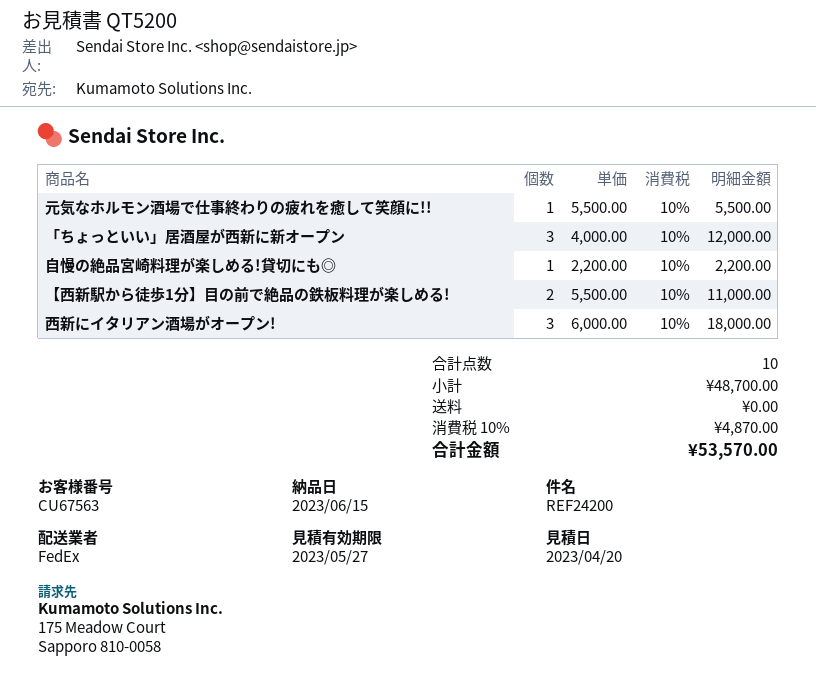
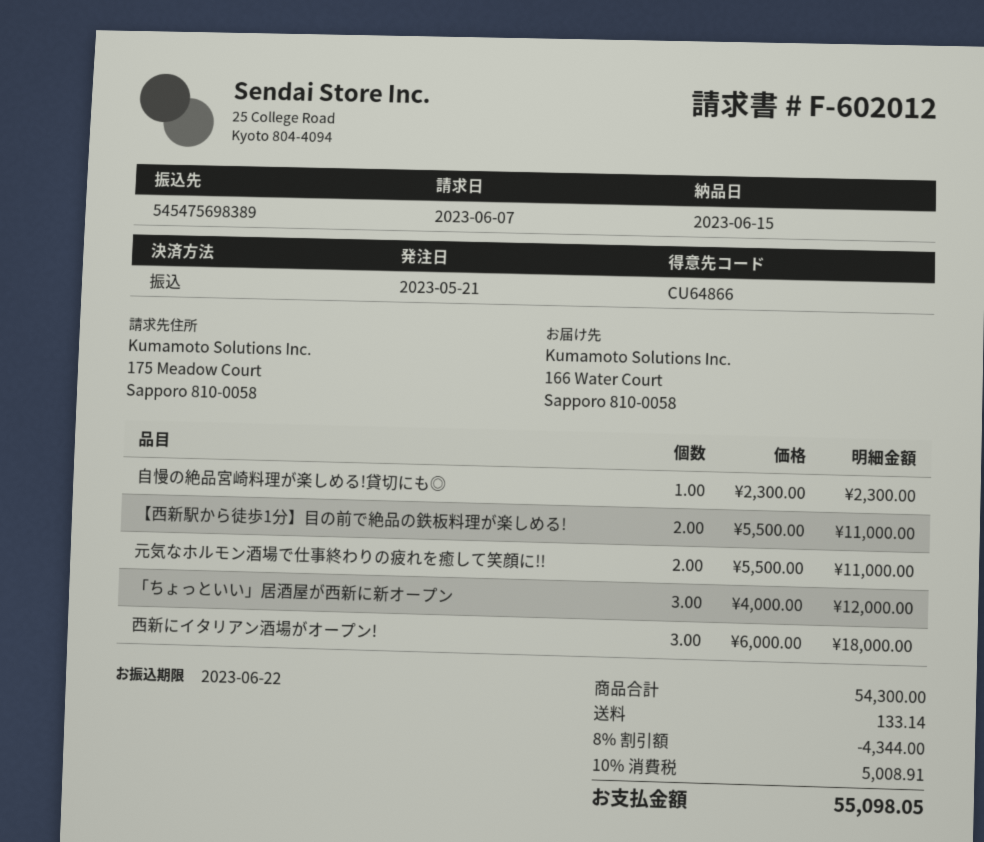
customer number: CU67563 -> CU64866
元気なホルモン酒場で仕事終わりの疲れを癒して笑顔に!!: 1 x 5500.00 = 5500.00 -> 2 x 5500.00 = 11000.00
自慢の絶品宮崎料理が楽しめる!貸切にも◎: 1 x 2200.00 = 2200.00 -> 1 x 2300.00 = 2300.00
subtotal: 48700.00 -> 54300.00
discount: none -> 8% = 4344.00
shipping: 0.00 -> 133.14
tax: 10% = 4870.00 -> 10% = 5008.91
total: 53570.00 -> 55098.05

